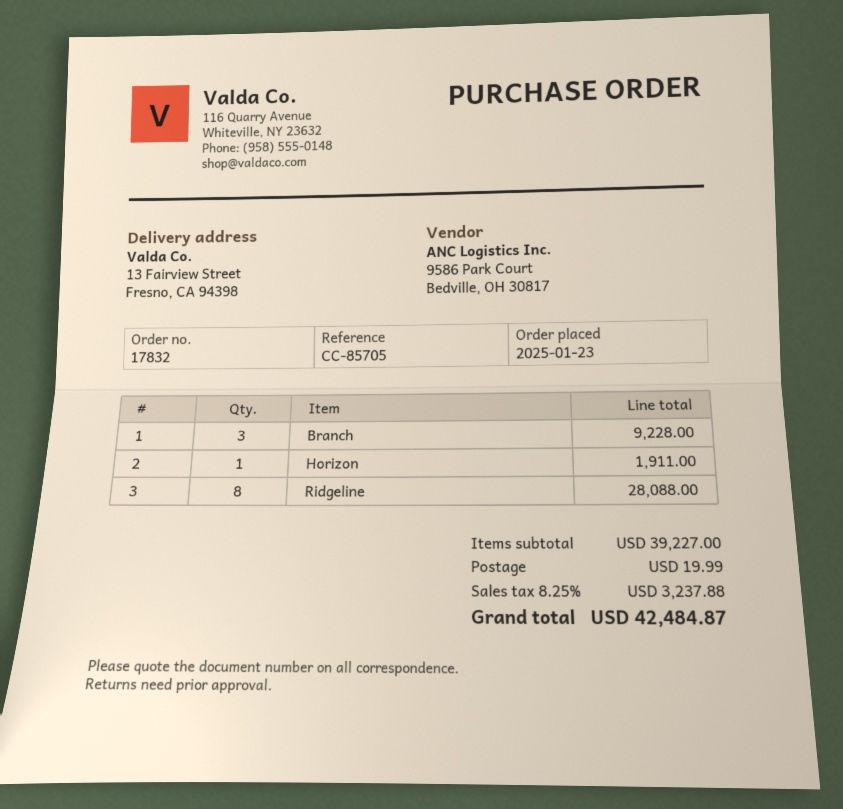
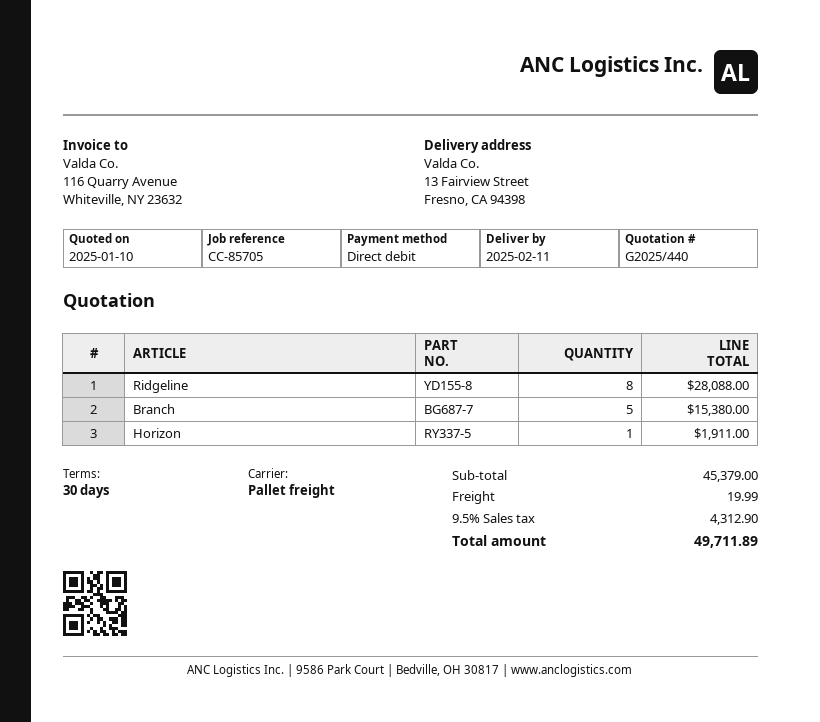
Branch: 3 for 9228.00 -> 5 for 15380.00
subtotal: 39227.00 -> 45379.00
tax: 8.25% = 3237.88 -> 9.5% = 4312.90
total: 42484.87 -> 49711.89

